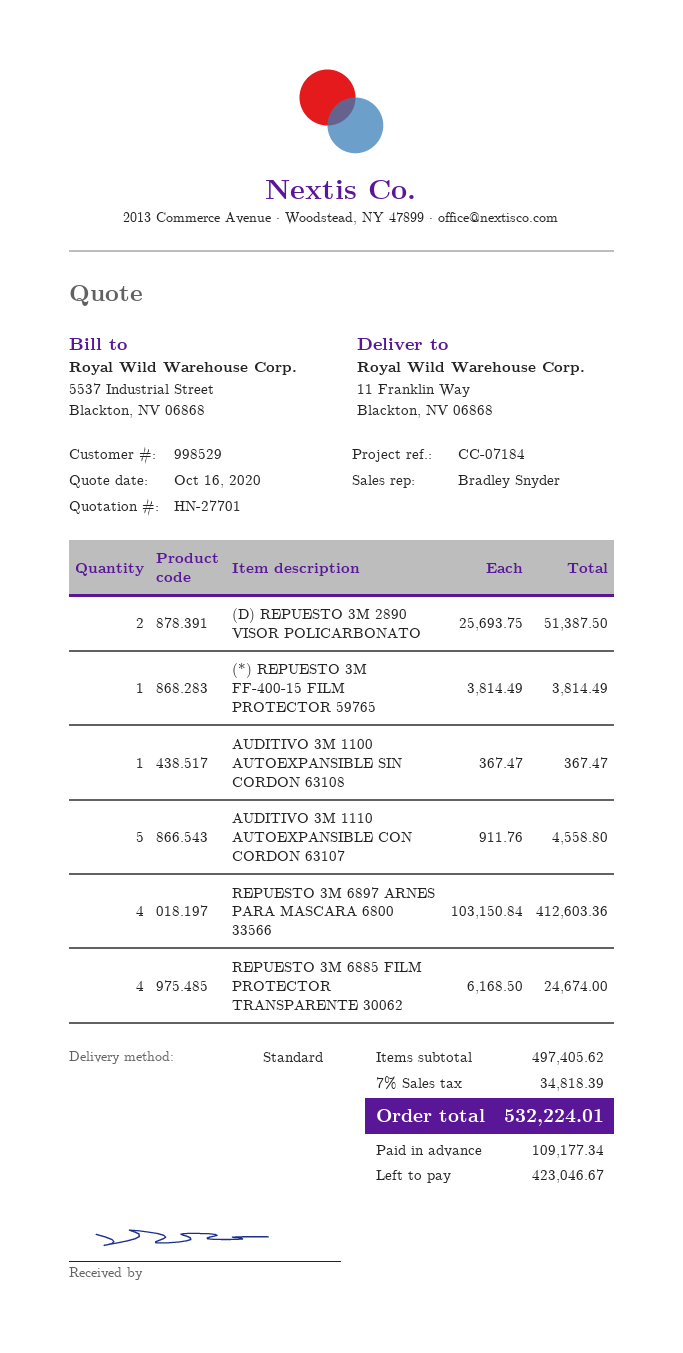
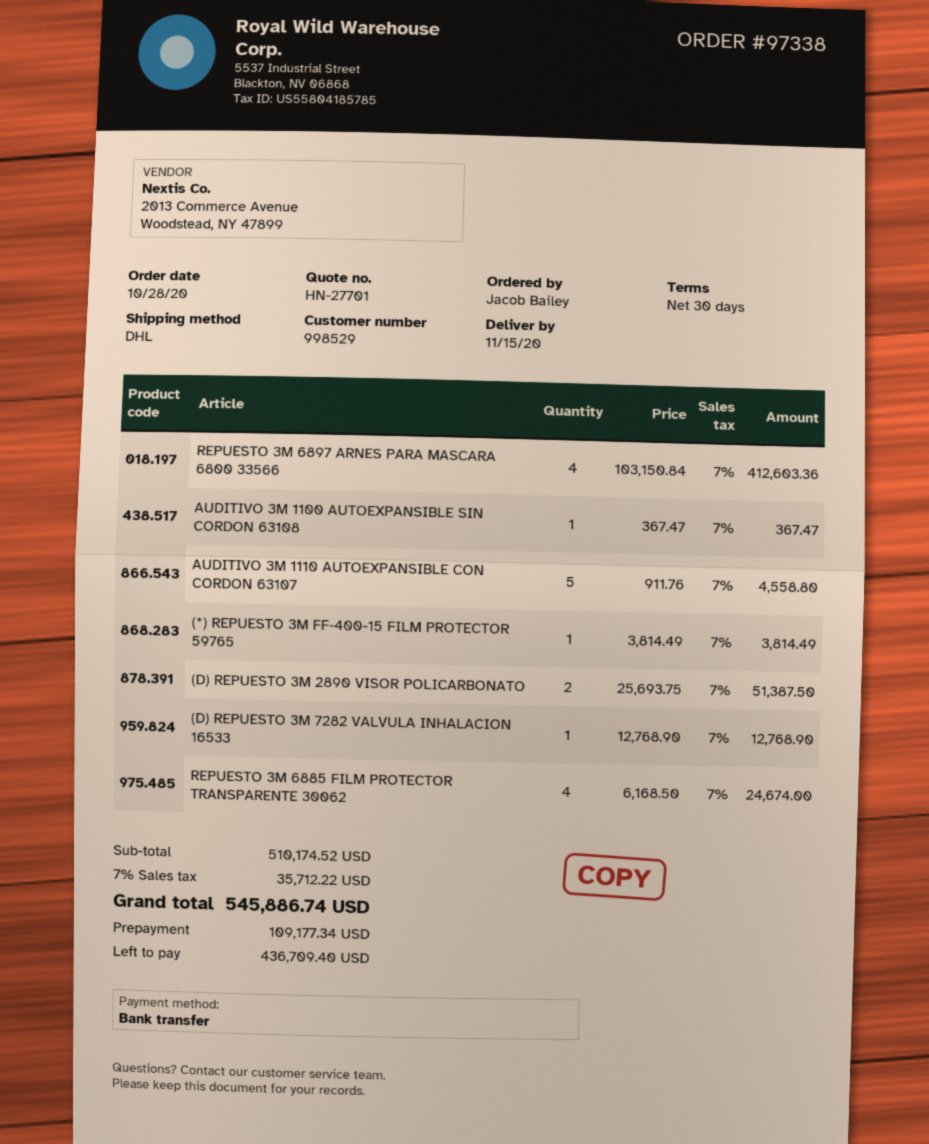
shipping method: standard -> DHL
(D) REPUESTO 3M 7282 VALVULA INHALACION 16533: none -> 1 x 12768.90 = 12768.90
subtotal: 497405.62 -> 510174.52
tax: 7% = 34818.39 -> 7% = 35712.22
total: 532224.01 -> 545886.74
balance: 423046.67 -> 436709.40

